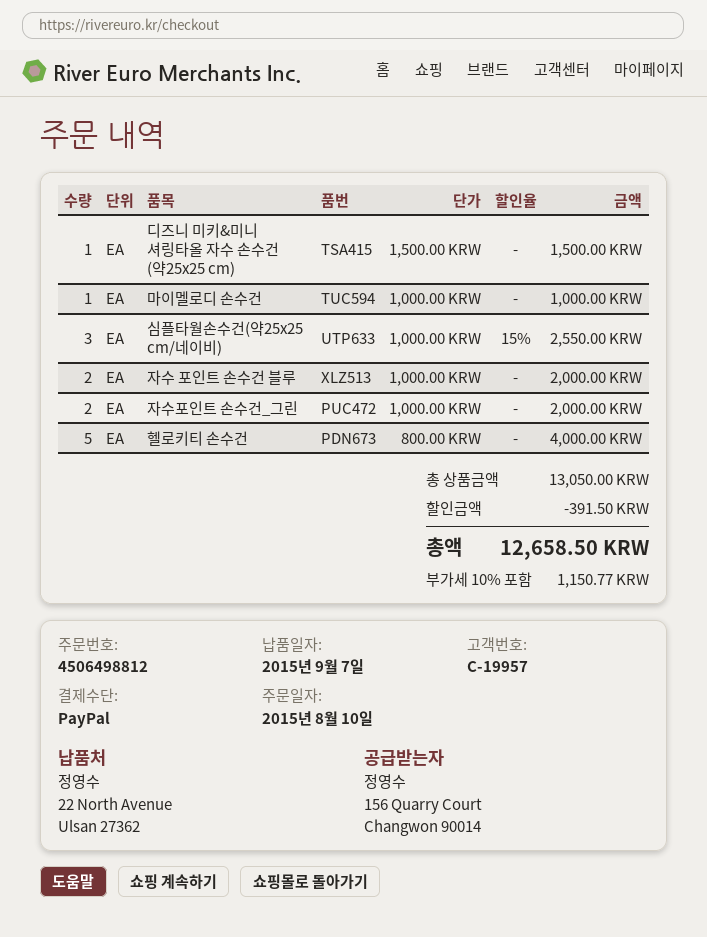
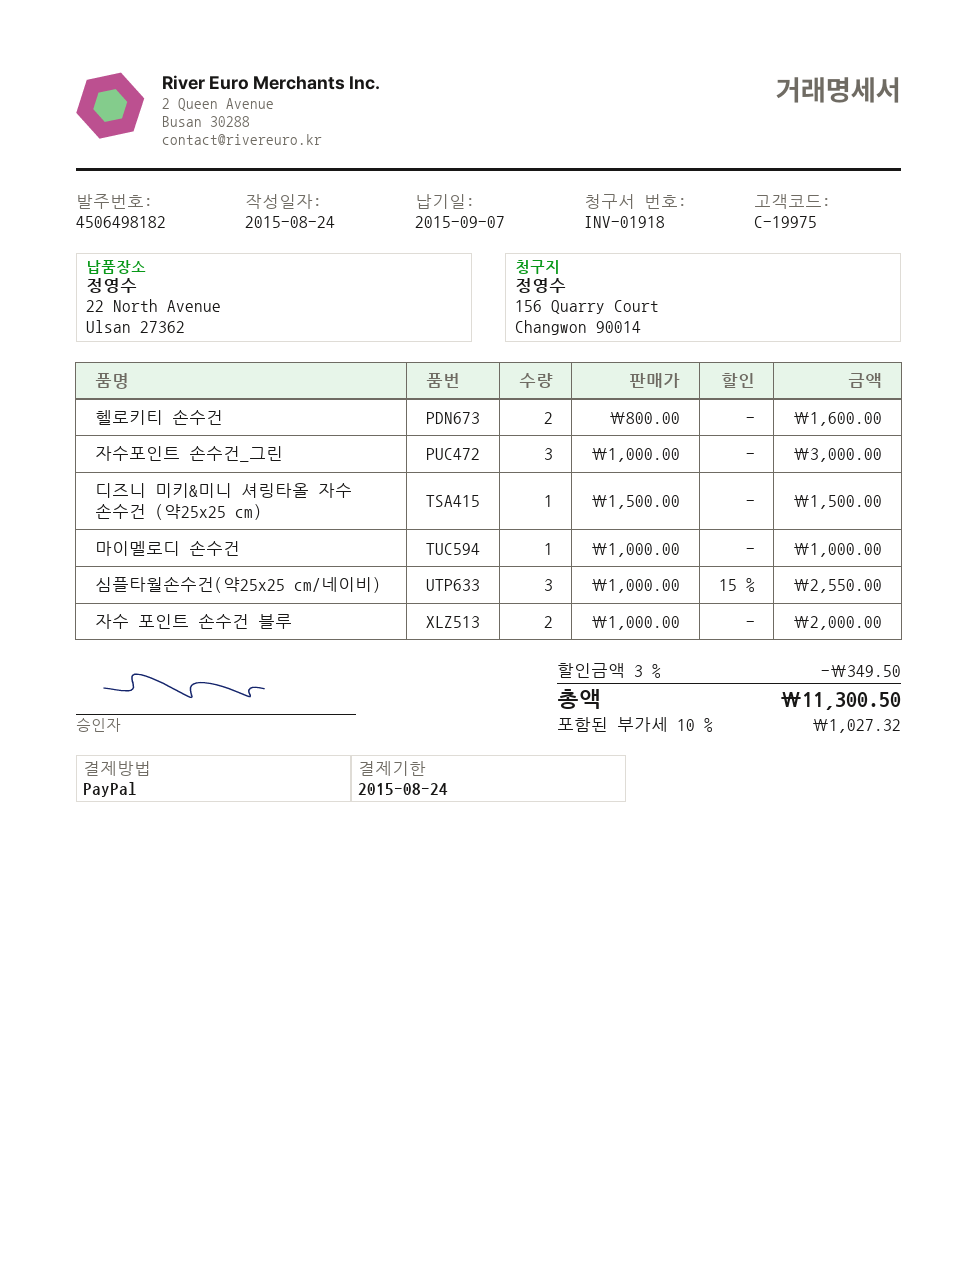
order number: 4506498812 -> 4506498182
customer number: C-19957 -> C-19975
자수포인트 손수건_그린: 2 x 1000.00 = 2000.00 -> 3 x 1000.00 = 3000.00
헬로키티 손수건: 5 x 800.00 = 4000.00 -> 2 x 800.00 = 1600.00
discount: 391.50 -> 349.50
tax: 10% = 1150.77 -> 10% = 1027.32
total: 12658.50 -> 11300.50

